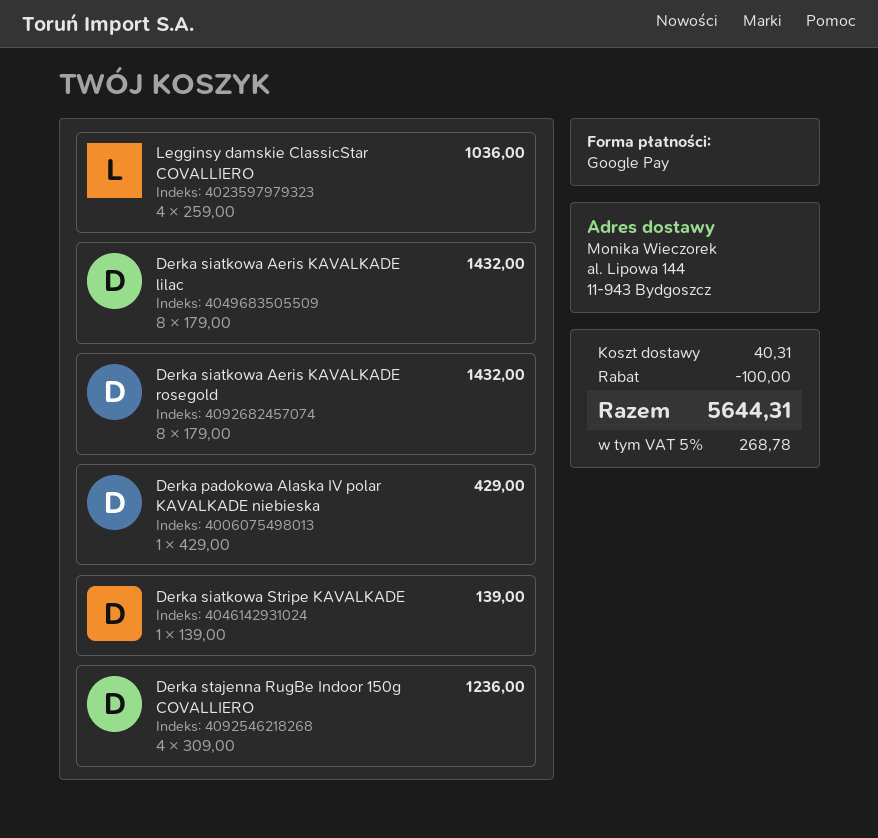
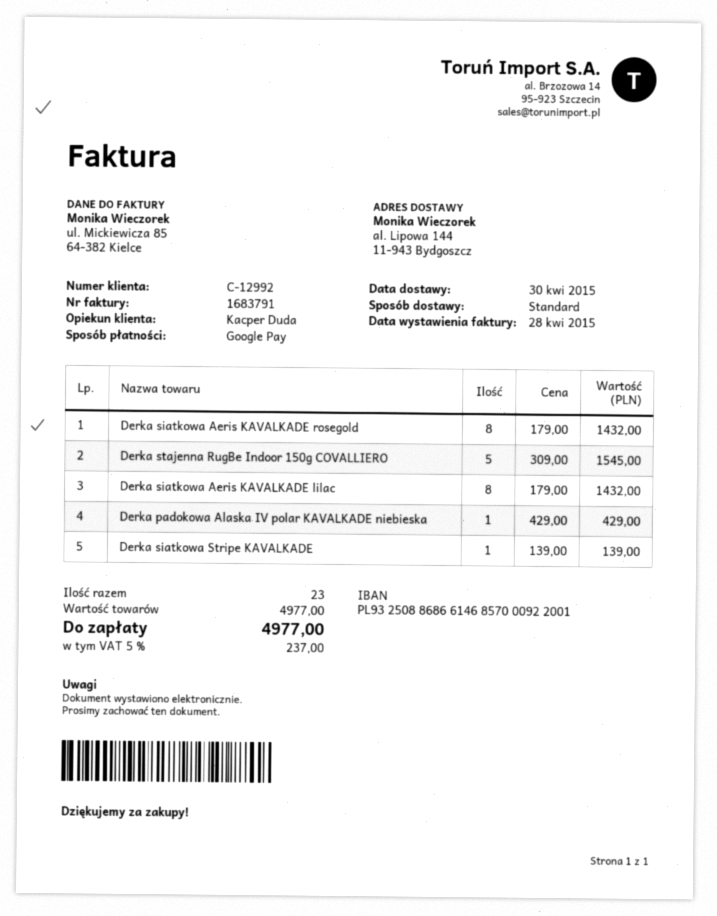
Legginsy damskie ClassicStar COVALLIERO: 4 x 259.00 = 1036.00 -> none
Derka stajenna RugBe Indoor 150g COVALLIERO: 4 x 309.00 = 1236.00 -> 5 x 309.00 = 1545.00
discount: 100.00 -> none
shipping: 40.31 -> none
tax: 5% = 268.78 -> 5% = 237.00
total: 5644.31 -> 4977.00

